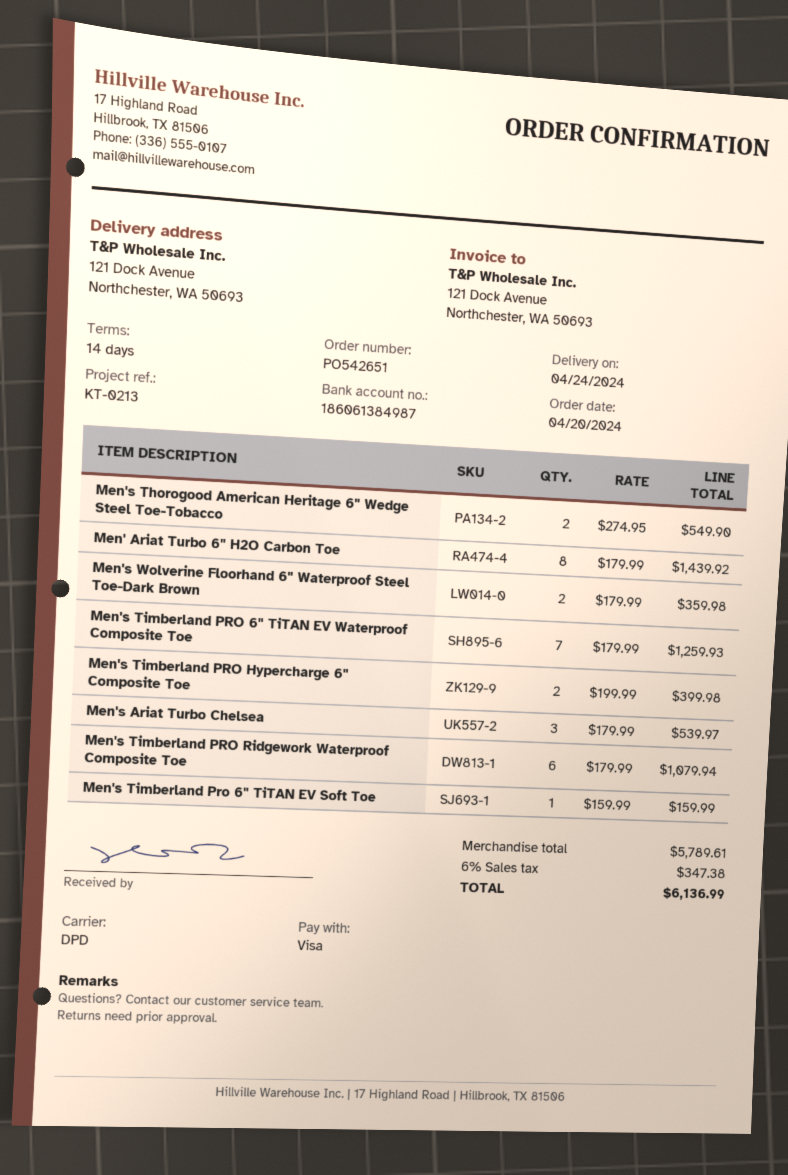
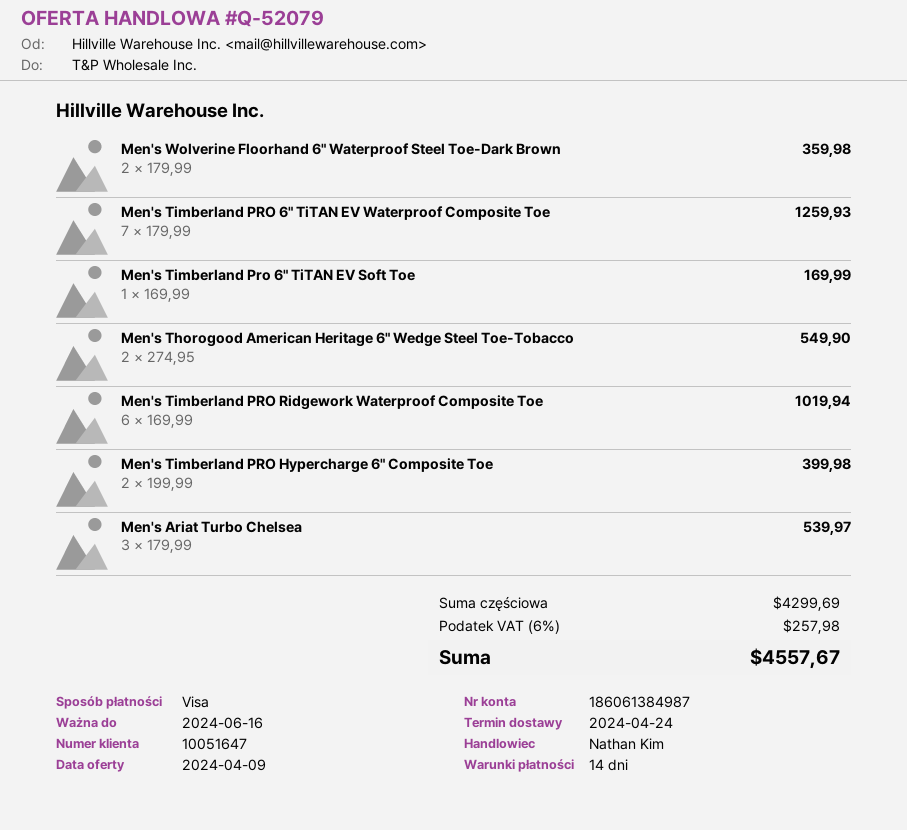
Men' Ariat Turbo 6" H2O Carbon Toe: 8 x 179.99 = 1439.92 -> none
Men's Timberland PRO Ridgework Waterproof Composite Toe: 6 x 179.99 = 1079.94 -> 6 x 169.99 = 1019.94
Men's Timberland Pro 6" TiTAN EV Soft Toe: 1 x 159.99 = 159.99 -> 1 x 169.99 = 169.99
subtotal: 5789.61 -> 4299.69
tax: 6% = 347.38 -> 6% = 257.98
total: 6136.99 -> 4557.67

